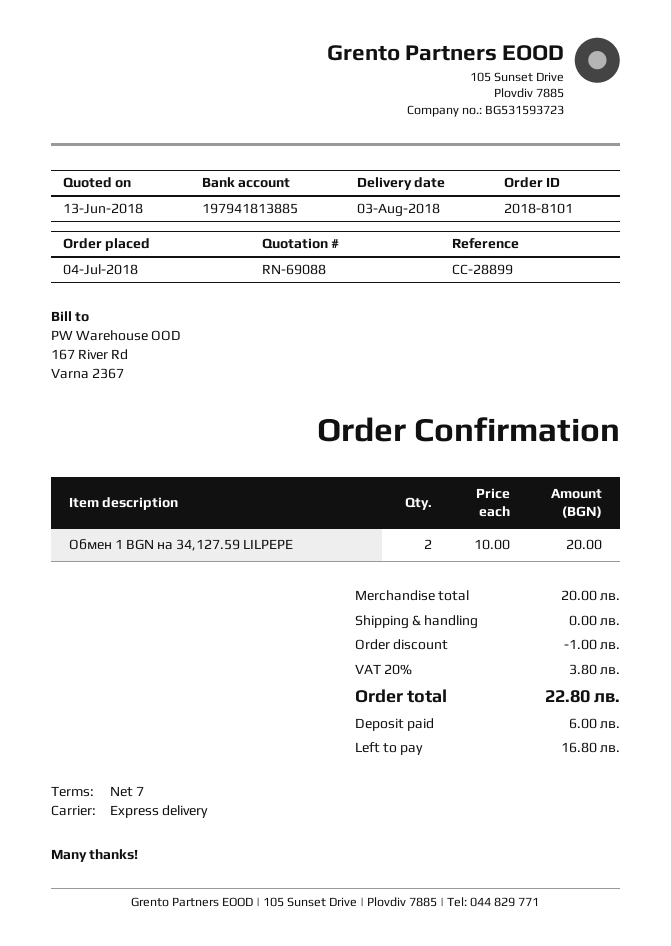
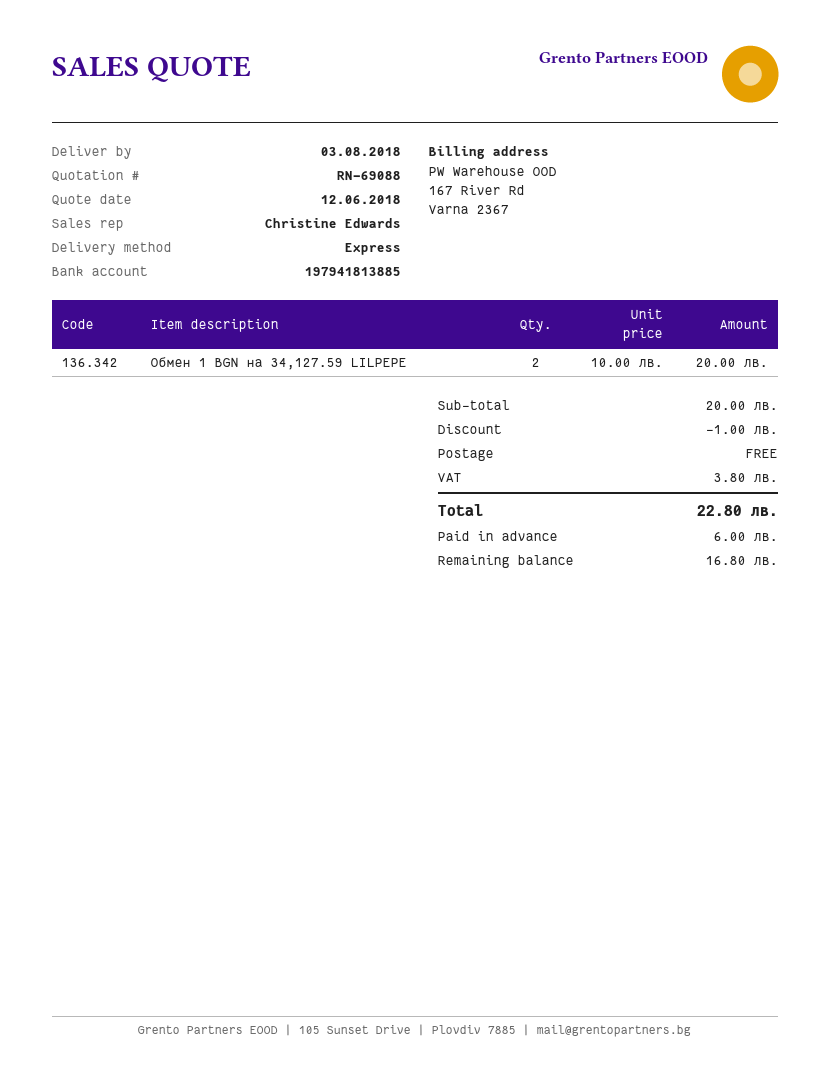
quote date: 2018-06-13 -> 2018-06-12

